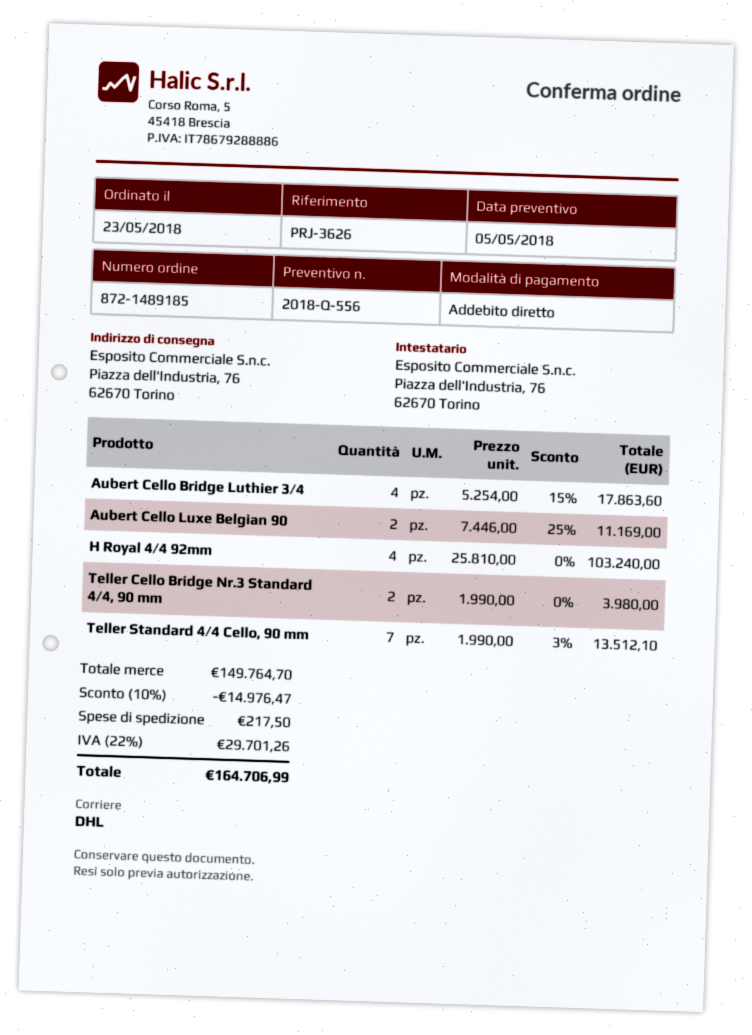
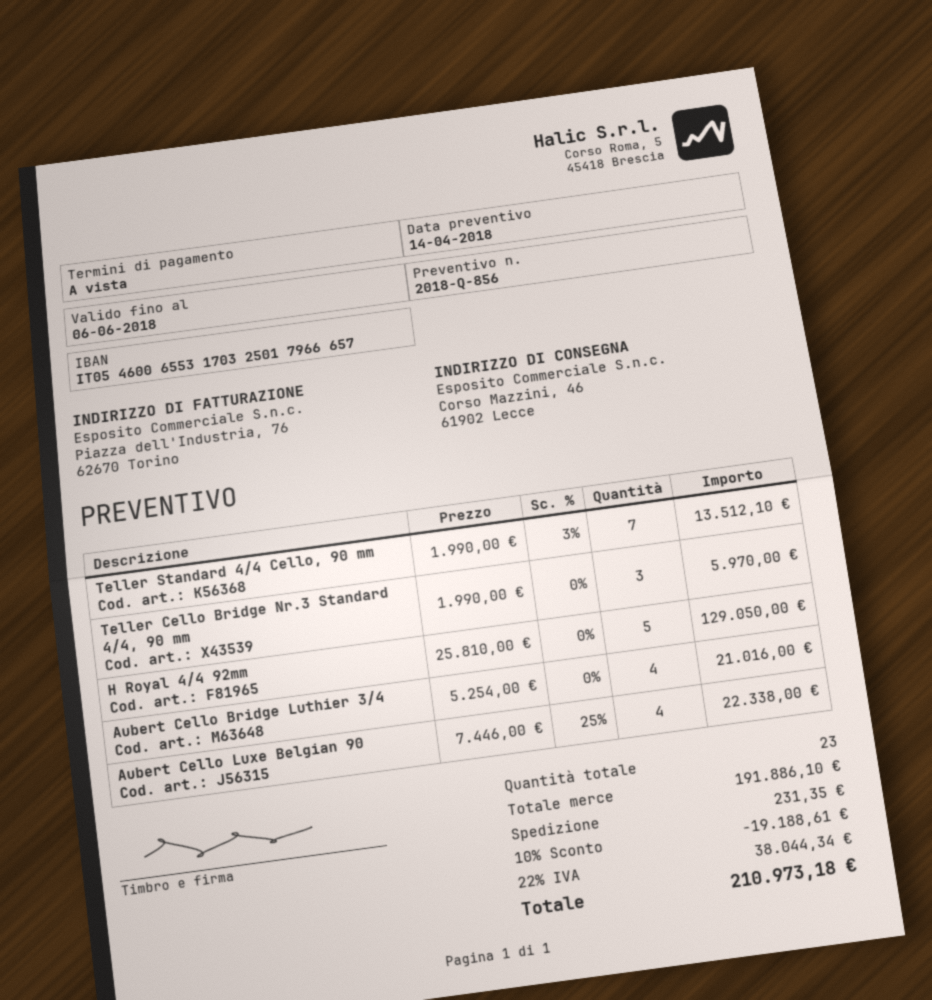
quote number: 2018-Q-556 -> 2018-Q-856
quote date: 2018-05-05 -> 2018-04-14
ship to: Piazza dell'Industria, 76, 62670 Torino -> Corso Mazzini, 46, 61902 Lecce
Aubert Cello Bridge Luthier 3/4: 4 x 5254.00 - 15% = 17863.60 -> 4 x 5254.00 = 21016.00
Aubert Cello Luxe Belgian 90: 2 x 7446.00 - 25% = 11169.00 -> 4 x 7446.00 - 25% = 22338.00
H Royal 4/4 92mm: 4 x 25810.00 = 103240.00 -> 5 x 25810.00 = 129050.00
Teller Cello Bridge Nr.3 Standard 4/4, 90 mm: 2 x 1990.00 = 3980.00 -> 3 x 1990.00 = 5970.00
subtotal: 149764.70 -> 191886.10
discount: 10% = 14976.47 -> 10% = 19188.61
shipping: 217.50 -> 231.35
tax: 22% = 29701.26 -> 22% = 38044.34
total: 164706.99 -> 210973.18

